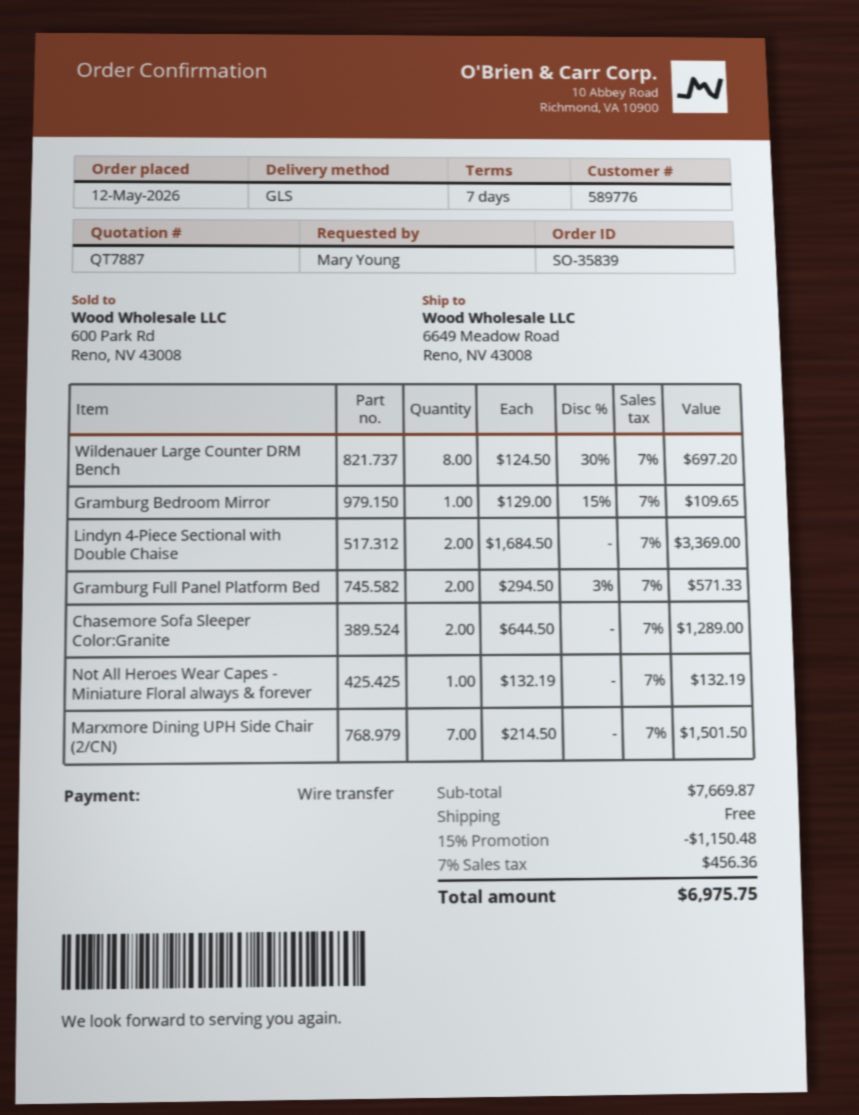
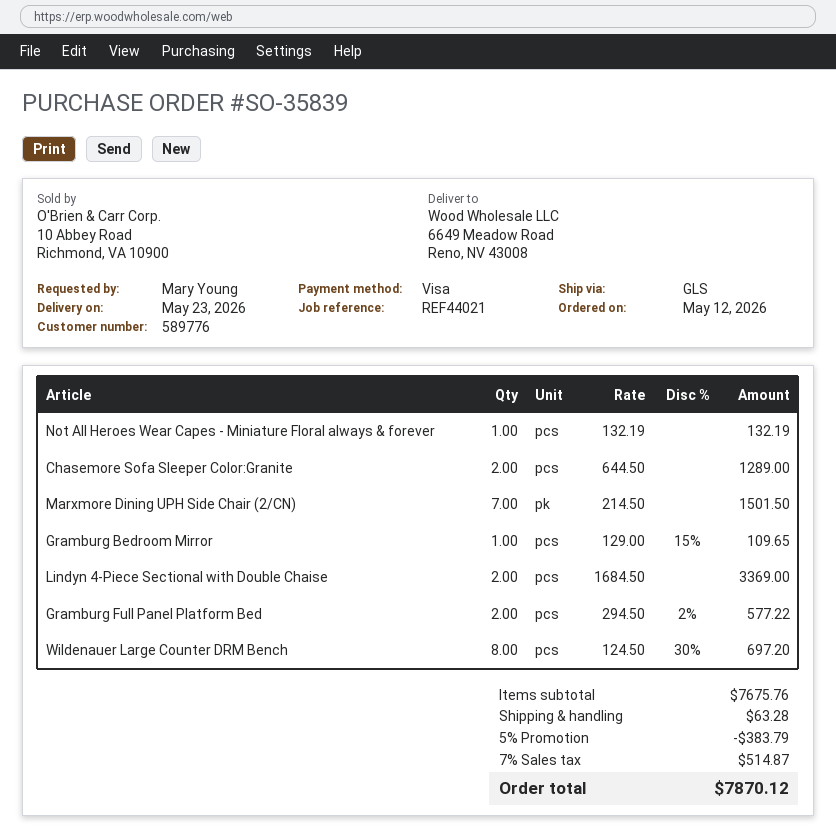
payment method: bank transfer -> Visa
Gramburg Full Panel Platform Bed: 2 x 294.50 - 3% = 571.33 -> 2 x 294.50 - 2% = 577.22
subtotal: 7669.87 -> 7675.76
discount: 15% = 1150.48 -> 5% = 383.79
shipping: 0.00 -> 63.28
tax: 7% = 456.36 -> 7% = 514.87
total: 6975.75 -> 7870.12

